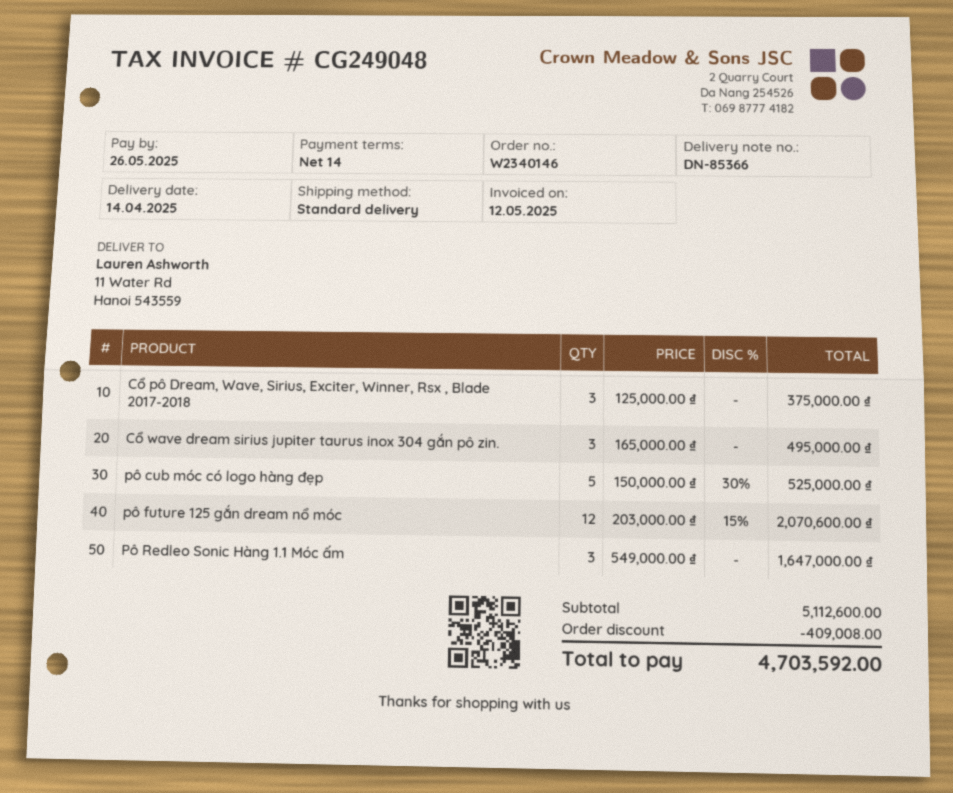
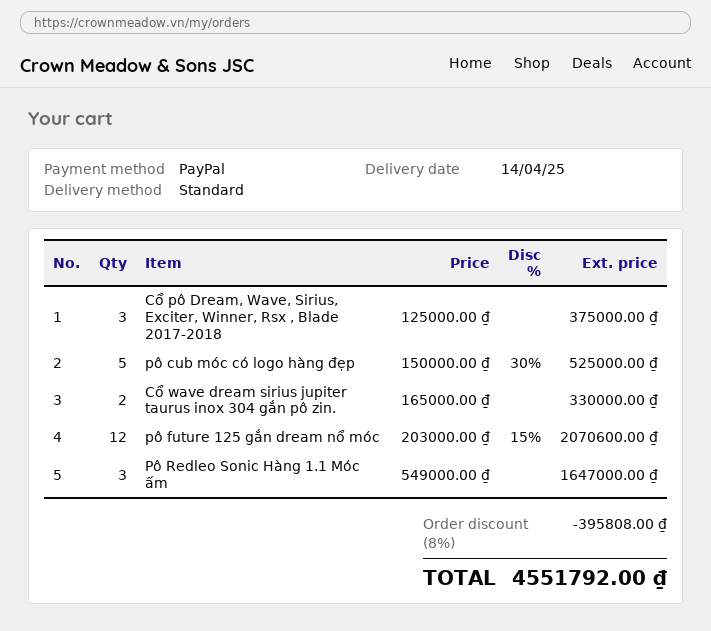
Cổ wave dream sirius jupiter taurus inox 304 gắn pô zin.: 3 x 165000.00 = 495000.00 -> 2 x 165000.00 = 330000.00
discount: 409008.00 -> 395808.00
total: 4703592.00 -> 4551792.00

